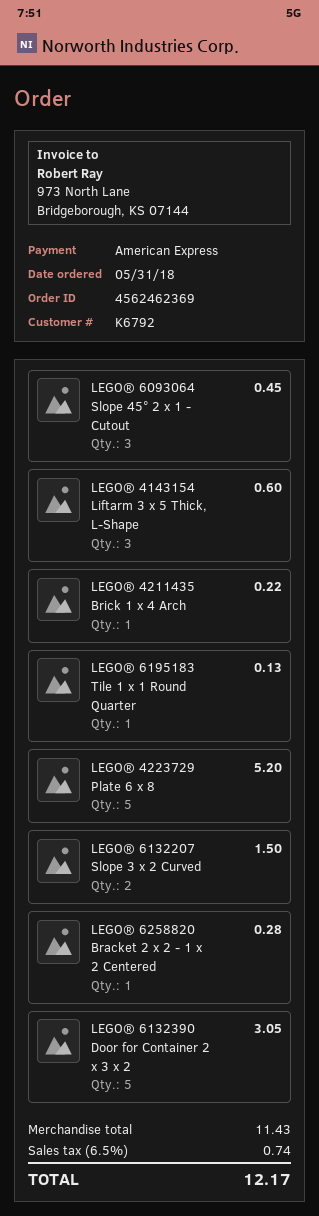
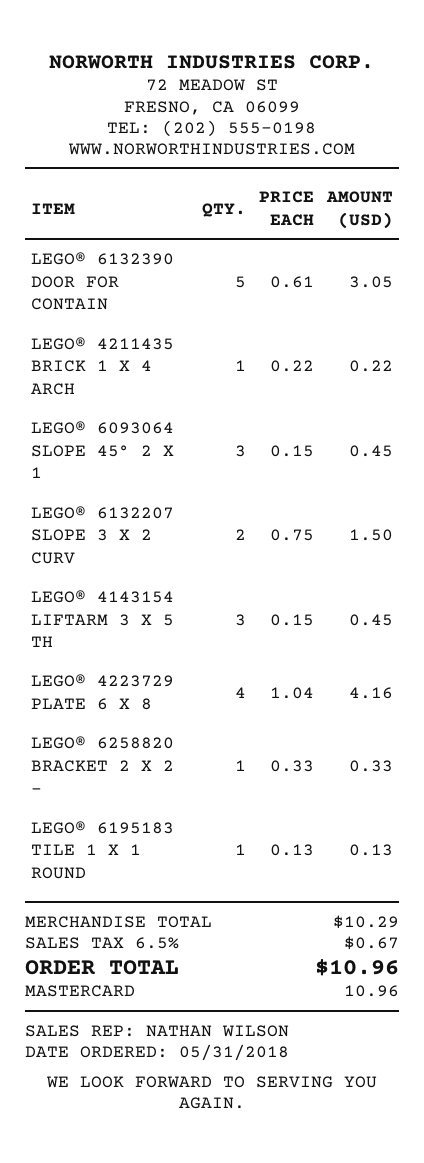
payment method: American Express -> Mastercard
LEGO® 4143154 Liftarm 3 x 5 Thick, L-Shape: 3 for 0.60 -> 3 for 0.45
LEGO® 4223729 Plate 6 x 8: 5 for 5.20 -> 4 for 4.16
LEGO® 6258820 Bracket 2 x 2 - 1 x 2 Centered: 1 for 0.28 -> 1 for 0.33
subtotal: 11.43 -> 10.29
tax: 6.5% = 0.74 -> 6.5% = 0.67
total: 12.17 -> 10.96

